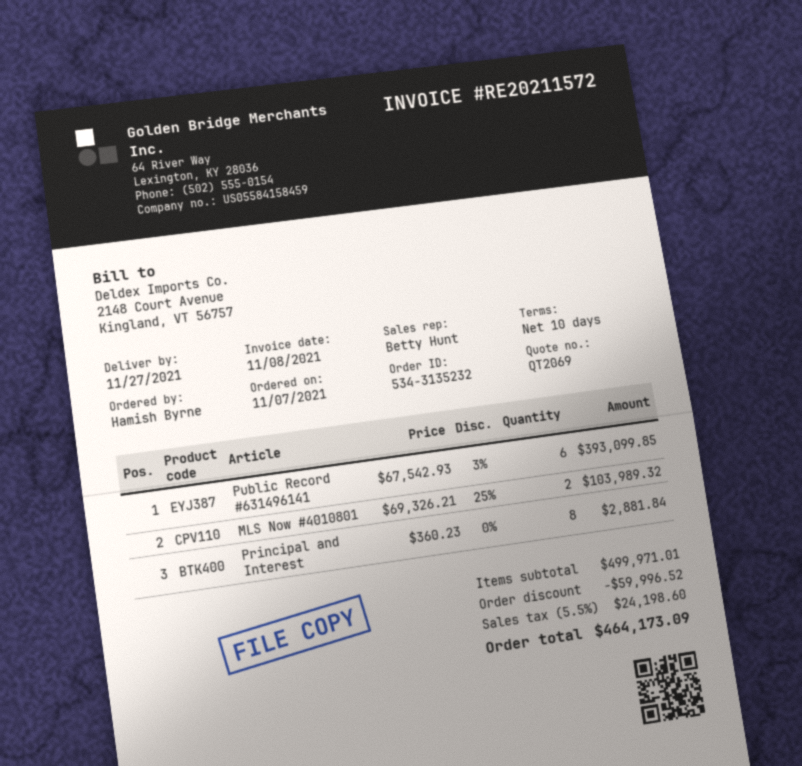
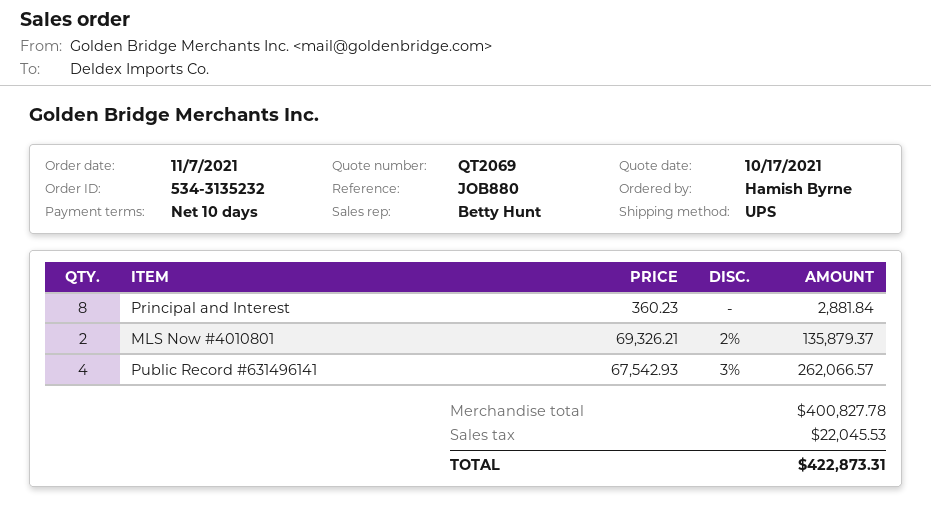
Public Record #631496141: 6 x 67542.93 - 3% = 393099.85 -> 4 x 67542.93 - 3% = 262066.57
MLS Now #4010801: 2 x 69326.21 - 25% = 103989.32 -> 2 x 69326.21 - 2% = 135879.37
subtotal: 499971.01 -> 400827.78
discount: 59996.52 -> none
tax: 24198.60 -> 22045.53
total: 464173.09 -> 422873.31

